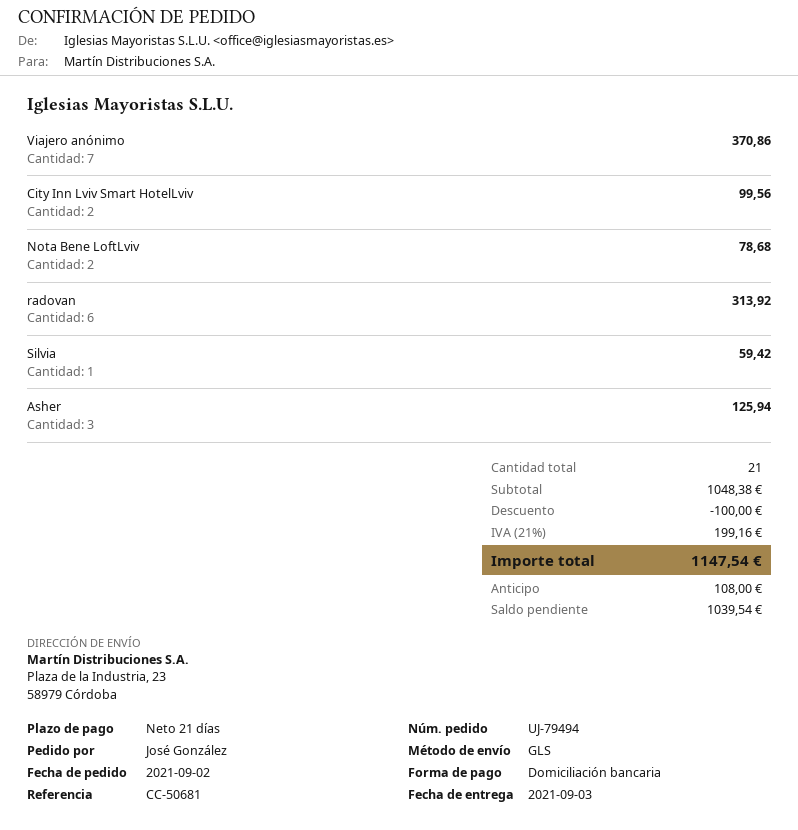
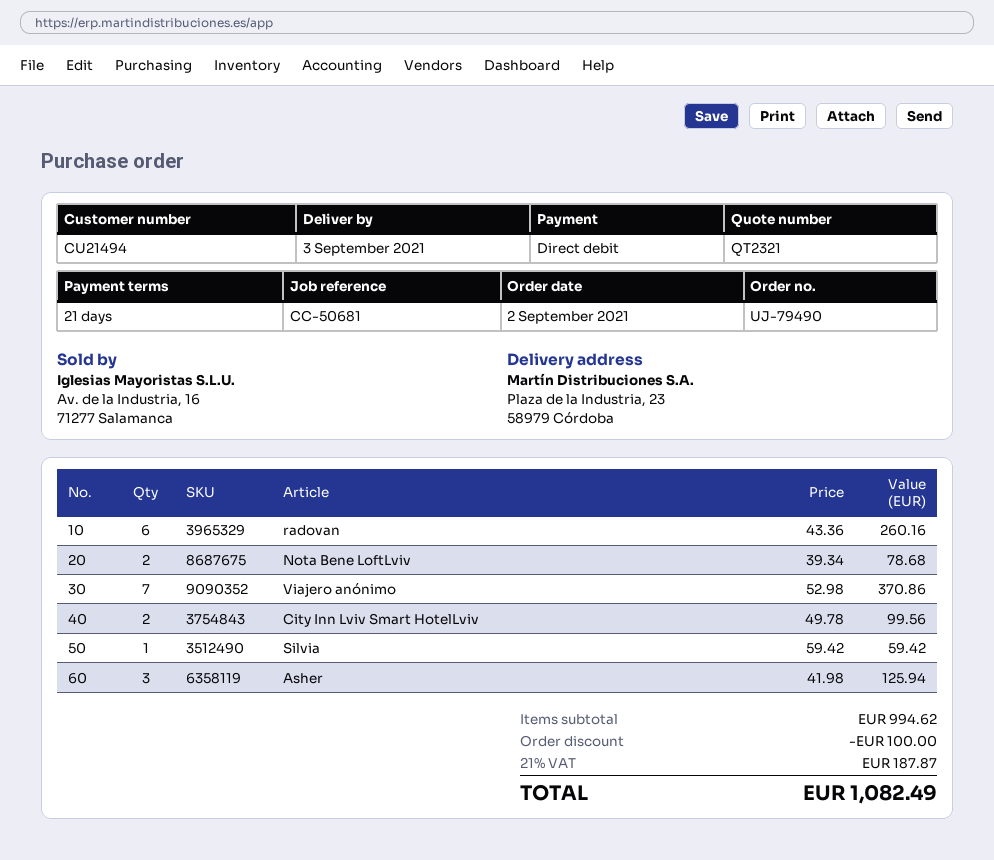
order number: UJ-79494 -> UJ-79490
radovan: 6 for 313.92 -> 6 for 260.16
subtotal: 1048.38 -> 994.62
tax: 21% = 199.16 -> 21% = 187.87
total: 1147.54 -> 1082.49

